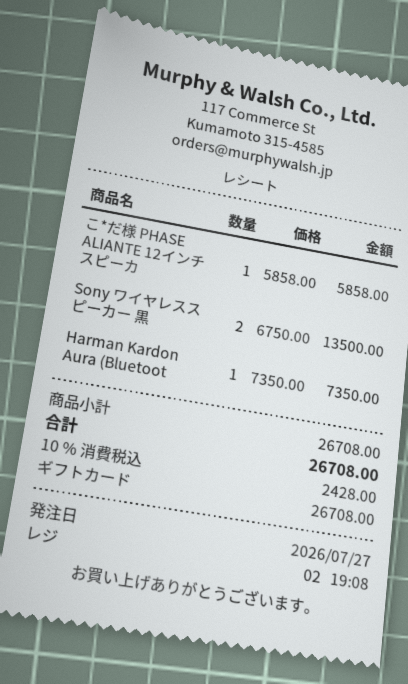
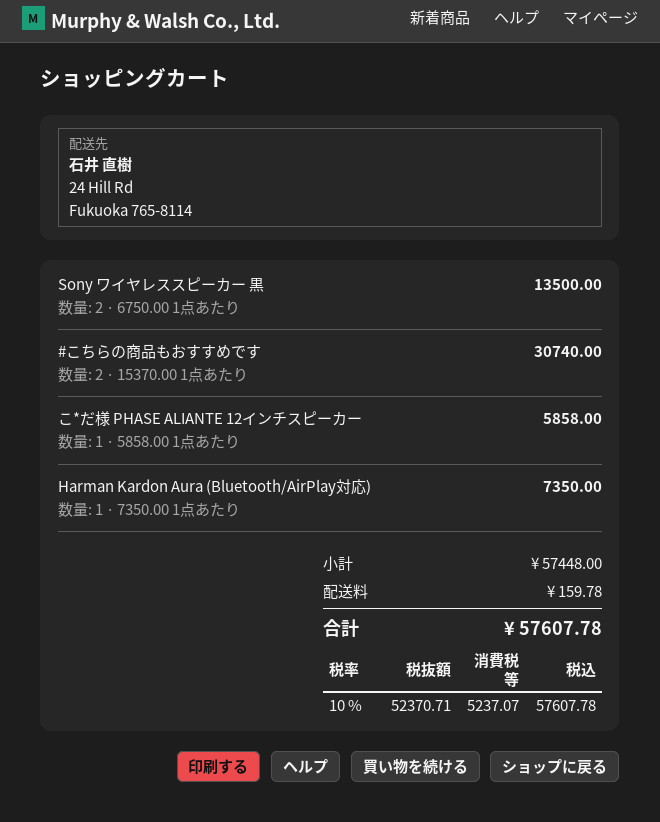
#こちらの商品もおすすめです: none -> 2 x 15370.00 = 30740.00
subtotal: 26708.00 -> 57448.00
shipping: none -> 159.78
tax: 10% = 2428.00 -> 10% = 5237.07
total: 26708.00 -> 57607.78

